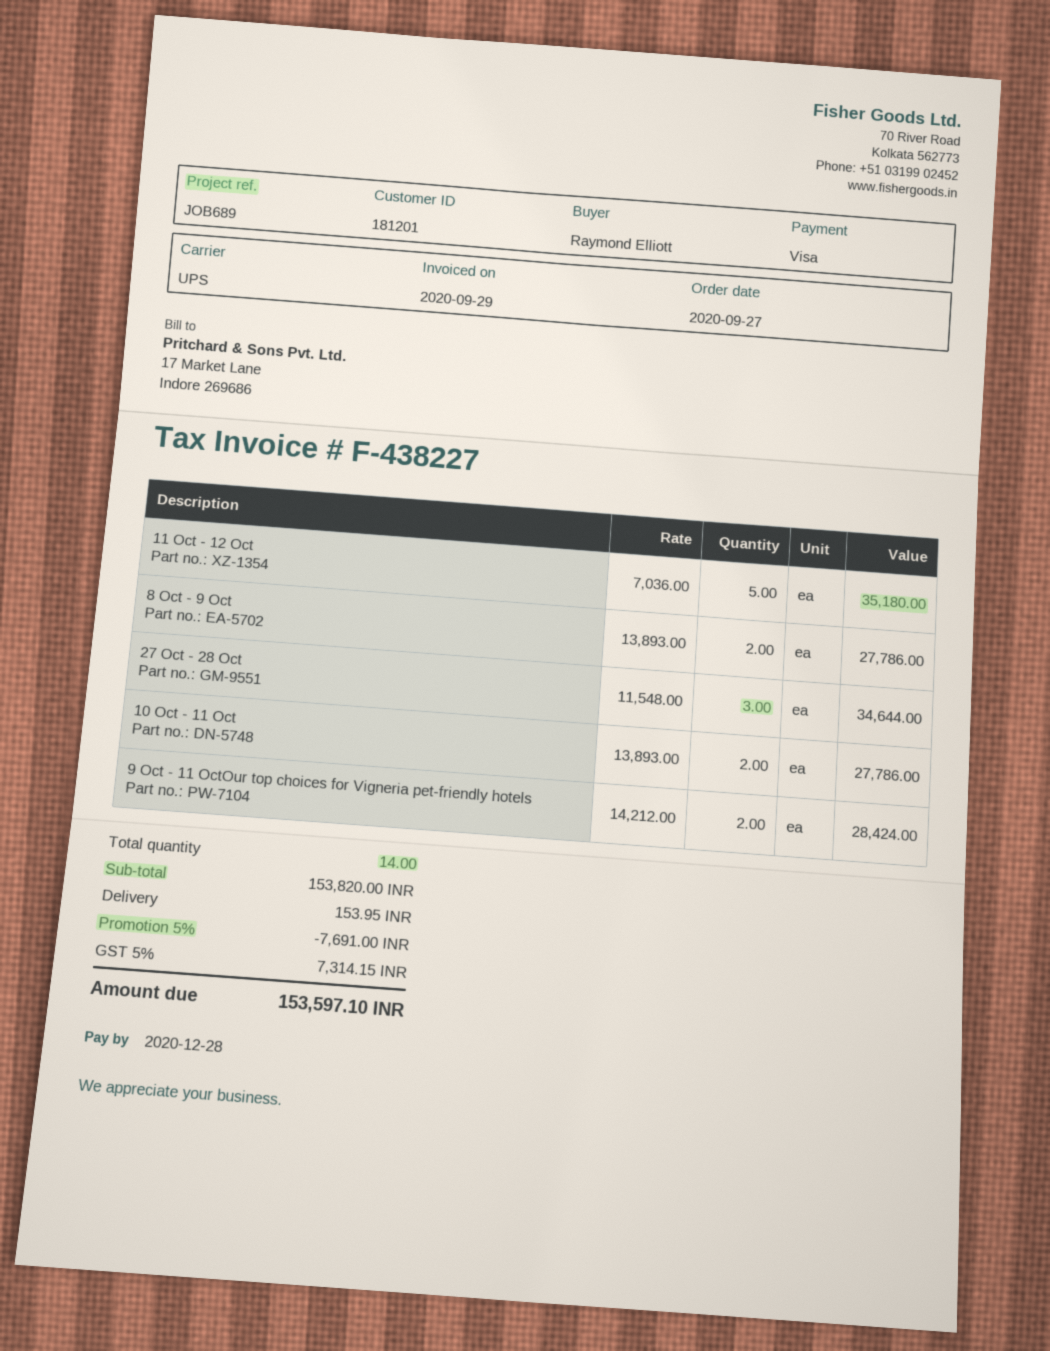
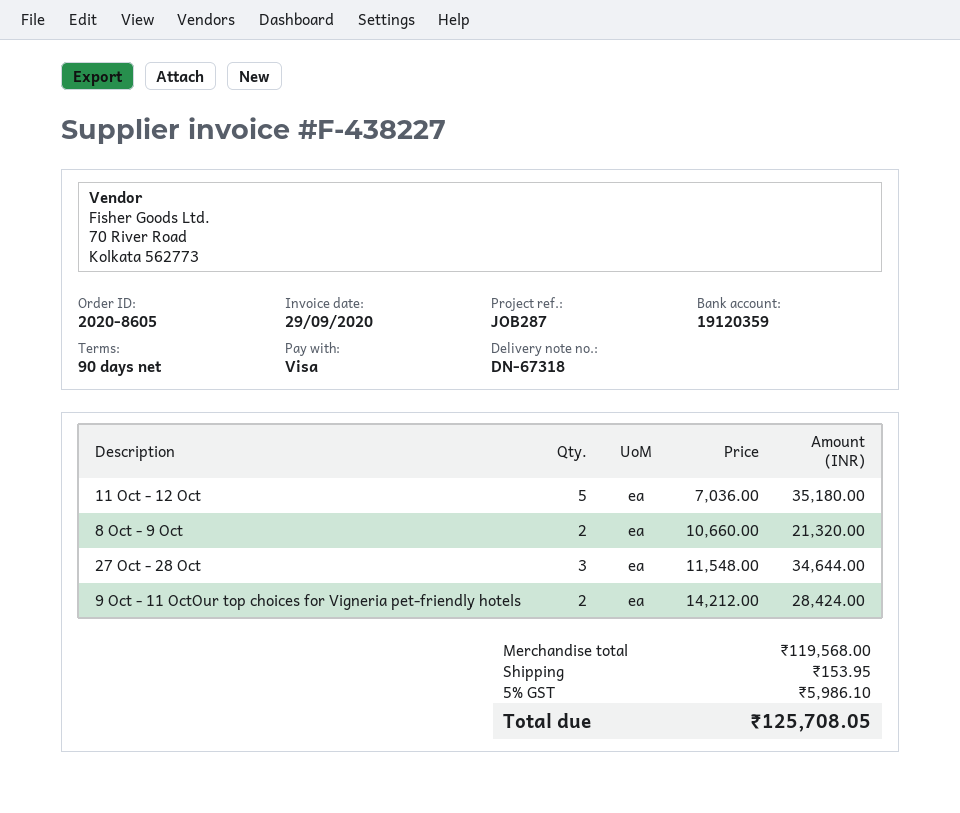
reference: JOB689 -> JOB287
8 Oct - 9 Oct: 2 x 13893.00 = 27786.00 -> 2 x 10660.00 = 21320.00
10 Oct - 11 Oct: 2 x 13893.00 = 27786.00 -> none
subtotal: 153820.00 -> 119568.00
discount: 5% = 7691.00 -> none
tax: 5% = 7314.15 -> 5% = 5986.10
total: 153597.10 -> 125708.05

